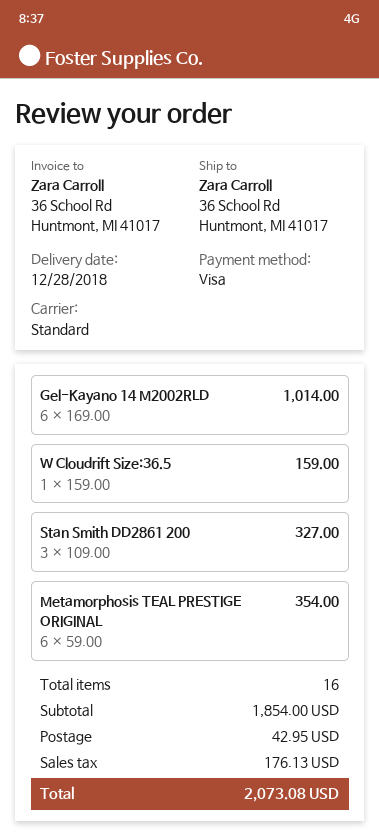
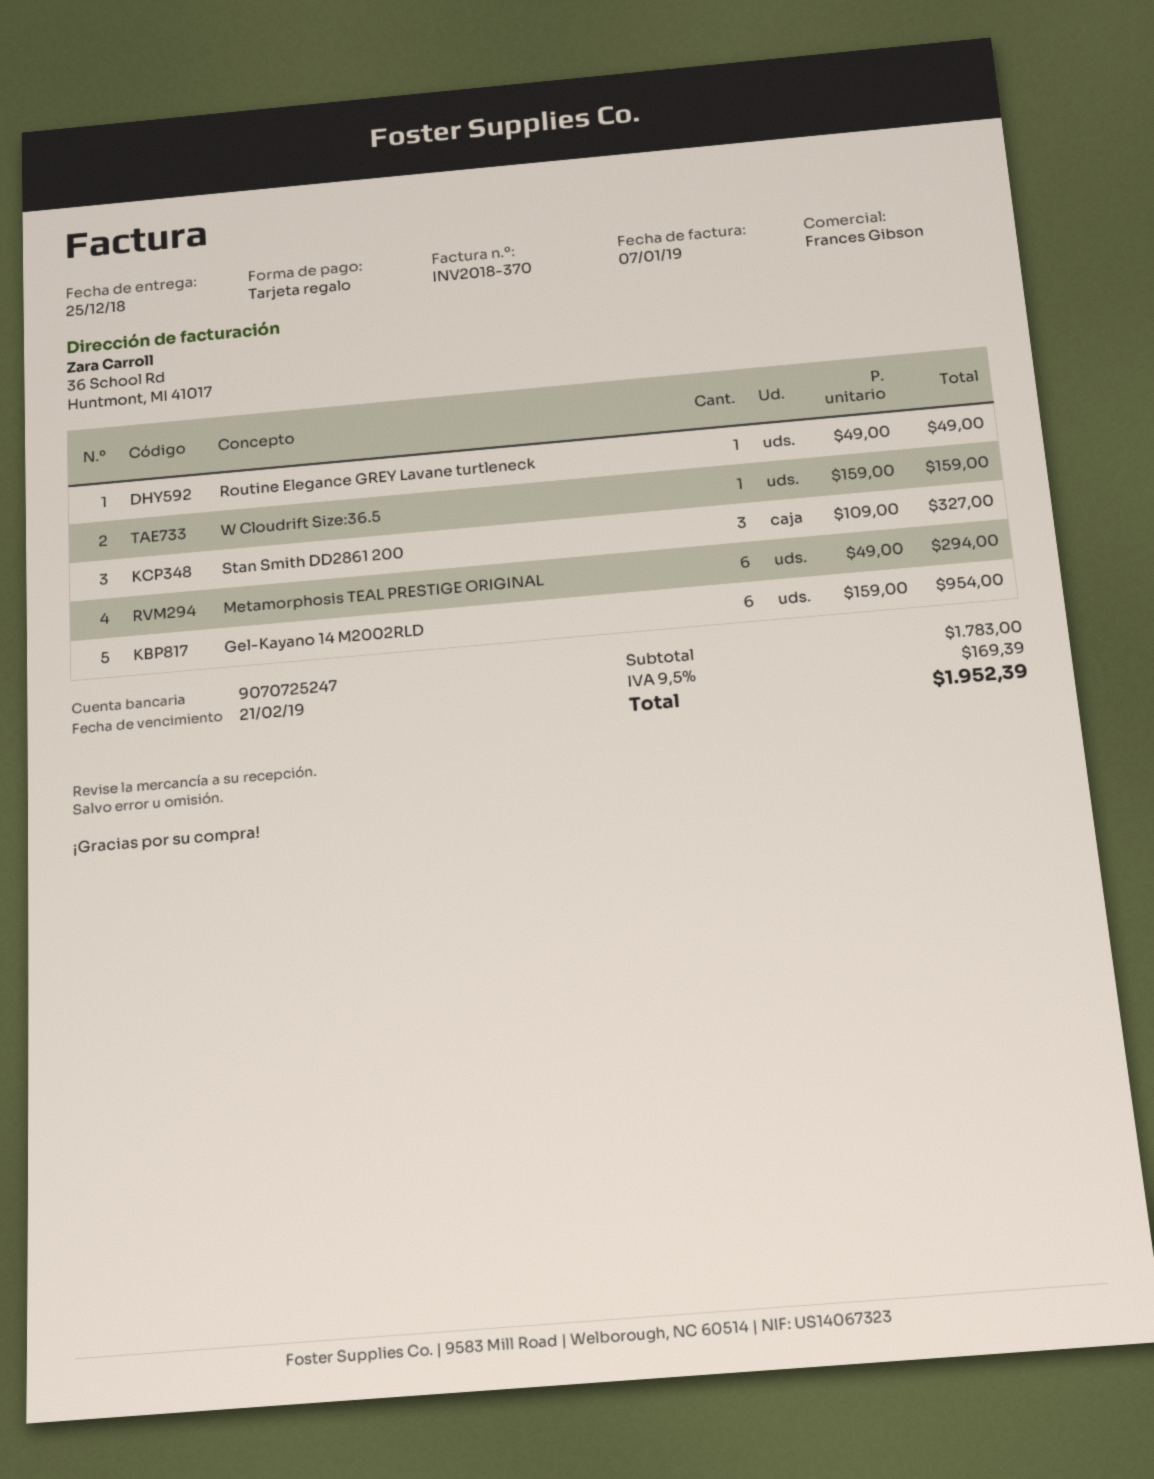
delivery date: 2018-12-28 -> 2018-12-25
payment method: Visa -> gift card
Gel-Kayano 14 M2002RLD: 6 x 169.00 = 1014.00 -> 6 x 159.00 = 954.00
Metamorphosis TEAL PRESTIGE ORIGINAL: 6 x 59.00 = 354.00 -> 6 x 49.00 = 294.00
Routine Elegance GREY Lavane turtleneck: none -> 1 x 49.00 = 49.00
subtotal: 1854.00 -> 1783.00
shipping: 42.95 -> none
tax: 176.13 -> 169.39
total: 2073.08 -> 1952.39

